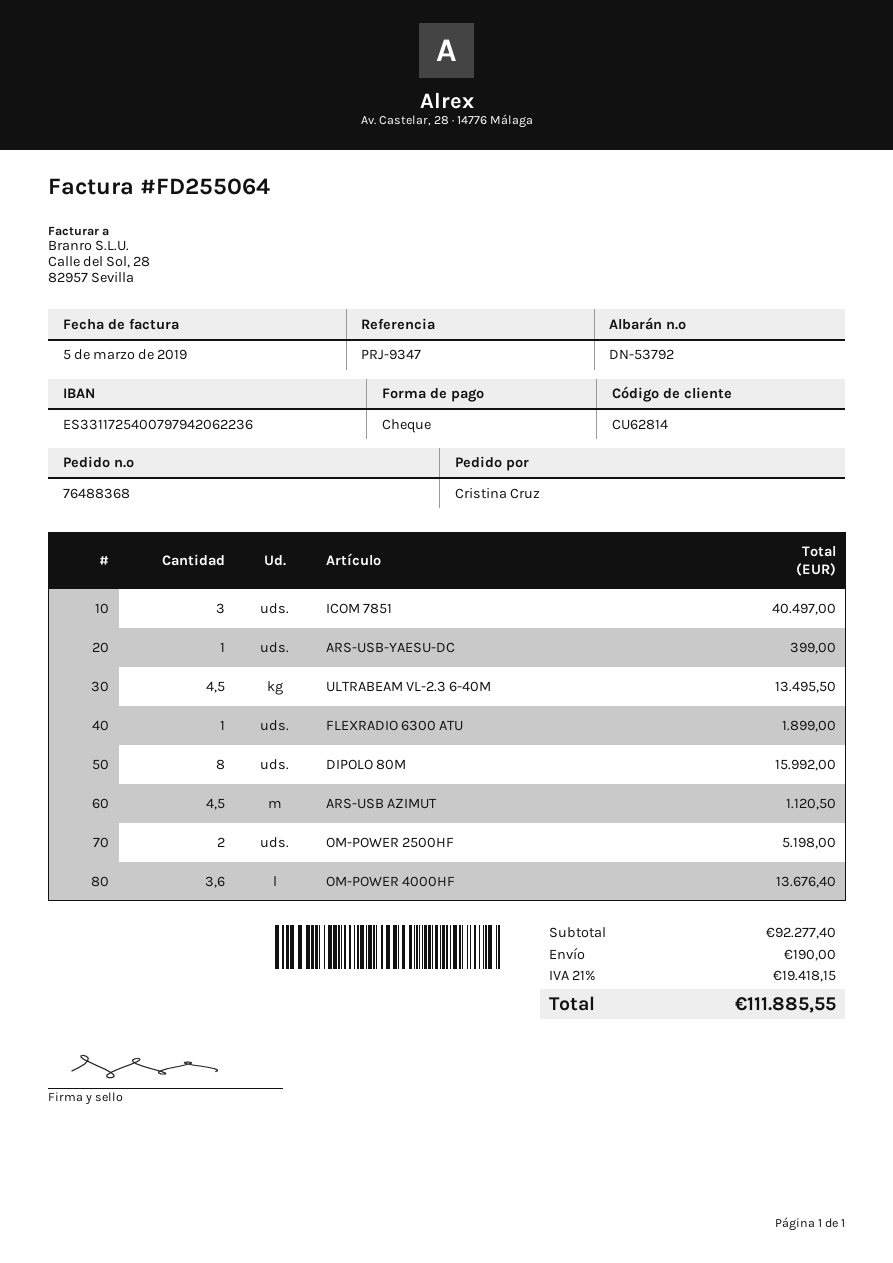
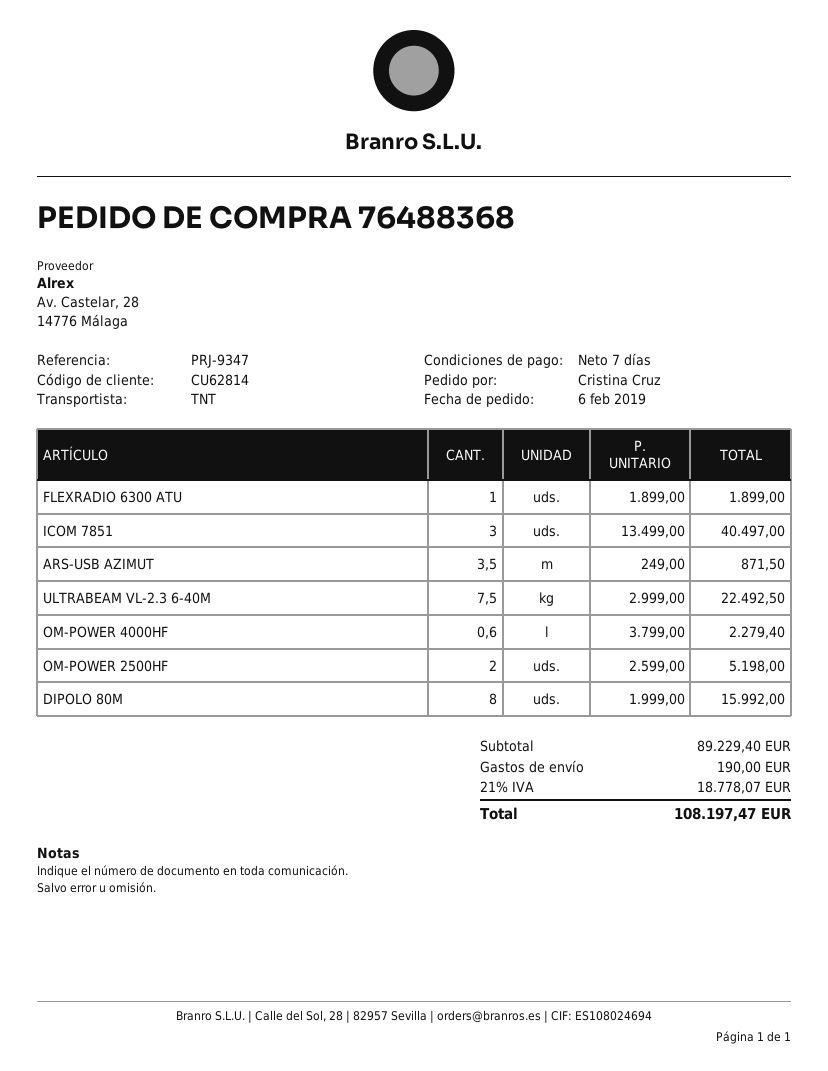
ARS-USB-YAESU-DC: 1 for 399.00 -> none
ULTRABEAM VL-2.3 6-40M: 4.5 for 13495.50 -> 7.5 for 22492.50
ARS-USB AZIMUT: 4.5 for 1120.50 -> 3.5 for 871.50
OM-POWER 4000HF: 3.6 for 13676.40 -> 0.6 for 2279.40
subtotal: 92277.40 -> 89229.40
tax: 21% = 19418.15 -> 21% = 18778.07
total: 111885.55 -> 108197.47

